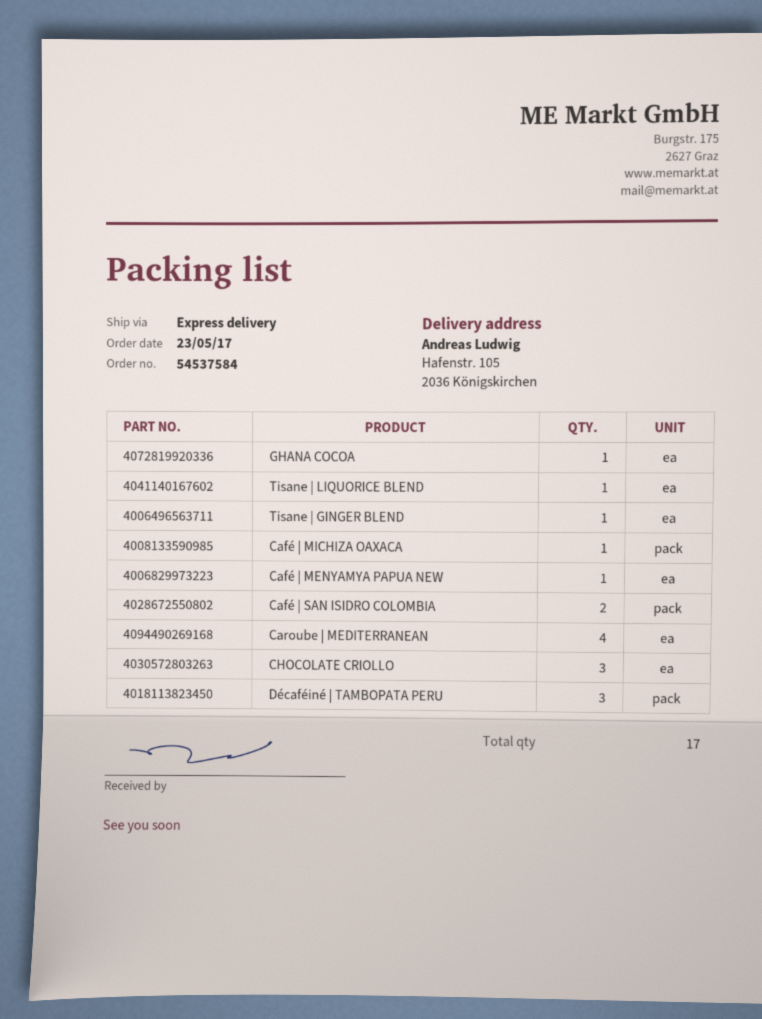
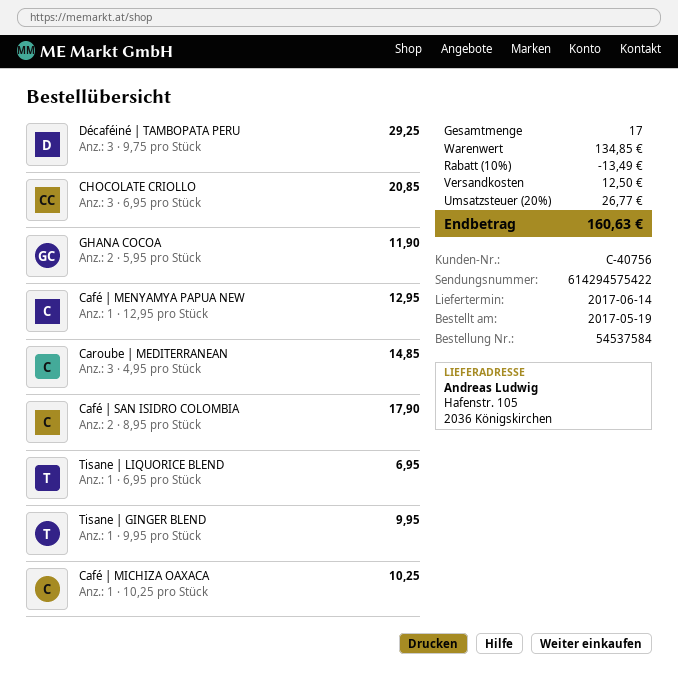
order date: 2017-05-23 -> 2017-05-19
GHANA COCOA: 1 -> 2
Caroube | MEDITERRANEAN: 4 -> 3

